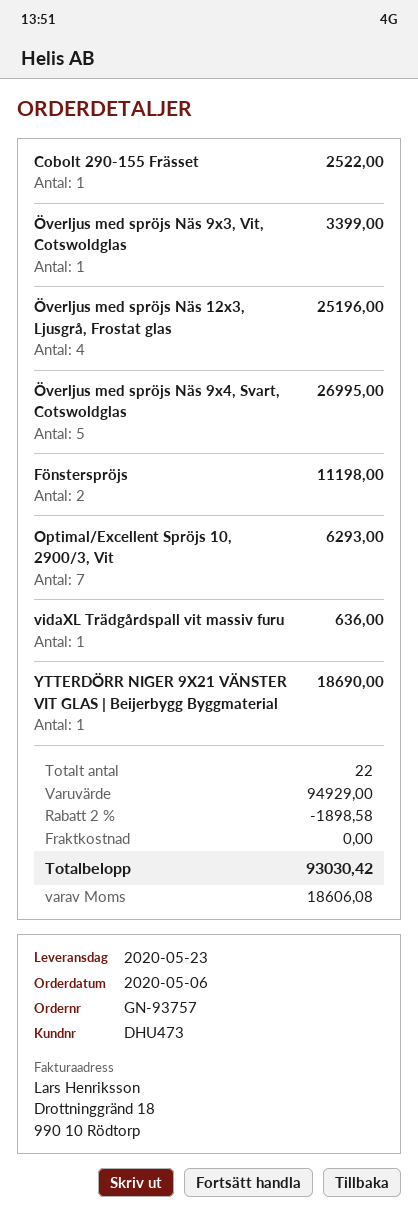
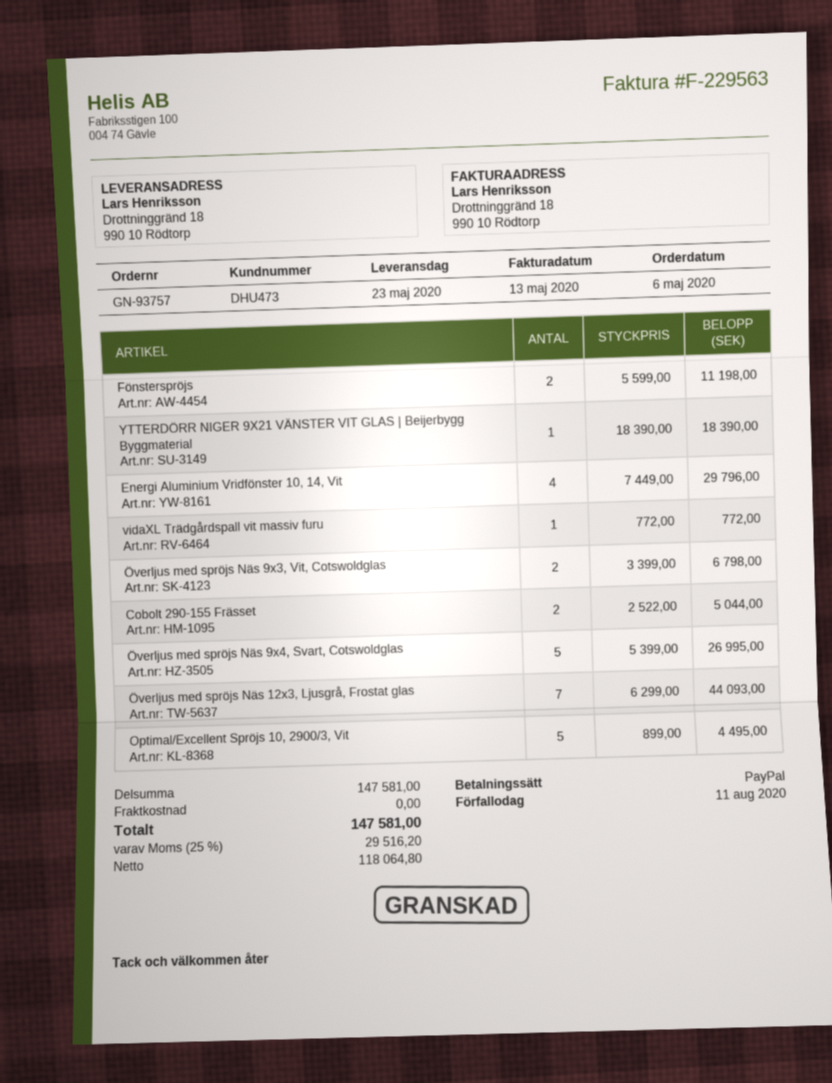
Cobolt 290-155 Frässet: 1 for 2522.00 -> 2 for 5044.00
Överljus med spröjs Näs 9x3, Vit, Cotswoldglas: 1 for 3399.00 -> 2 for 6798.00
Överljus med spröjs Näs 12x3, Ljusgrå, Frostat glas: 4 for 25196.00 -> 7 for 44093.00
Optimal/Excellent Spröjs 10, 2900/3, Vit: 7 for 6293.00 -> 5 for 4495.00
vidaXL Trädgårdspall vit massiv furu: 1 for 636.00 -> 1 for 772.00
YTTERDÖRR NIGER 9X21 VÄNSTER VIT GLAS | Beijerbygg Byggmaterial: 1 for 18690.00 -> 1 for 18390.00
Energi Aluminium Vridfönster 10, 14, Vit: none -> 4 for 29796.00
subtotal: 94929.00 -> 147581.00
discount: 2% = 1898.58 -> none
tax: 18606.08 -> 29516.20
total: 93030.42 -> 147581.00

